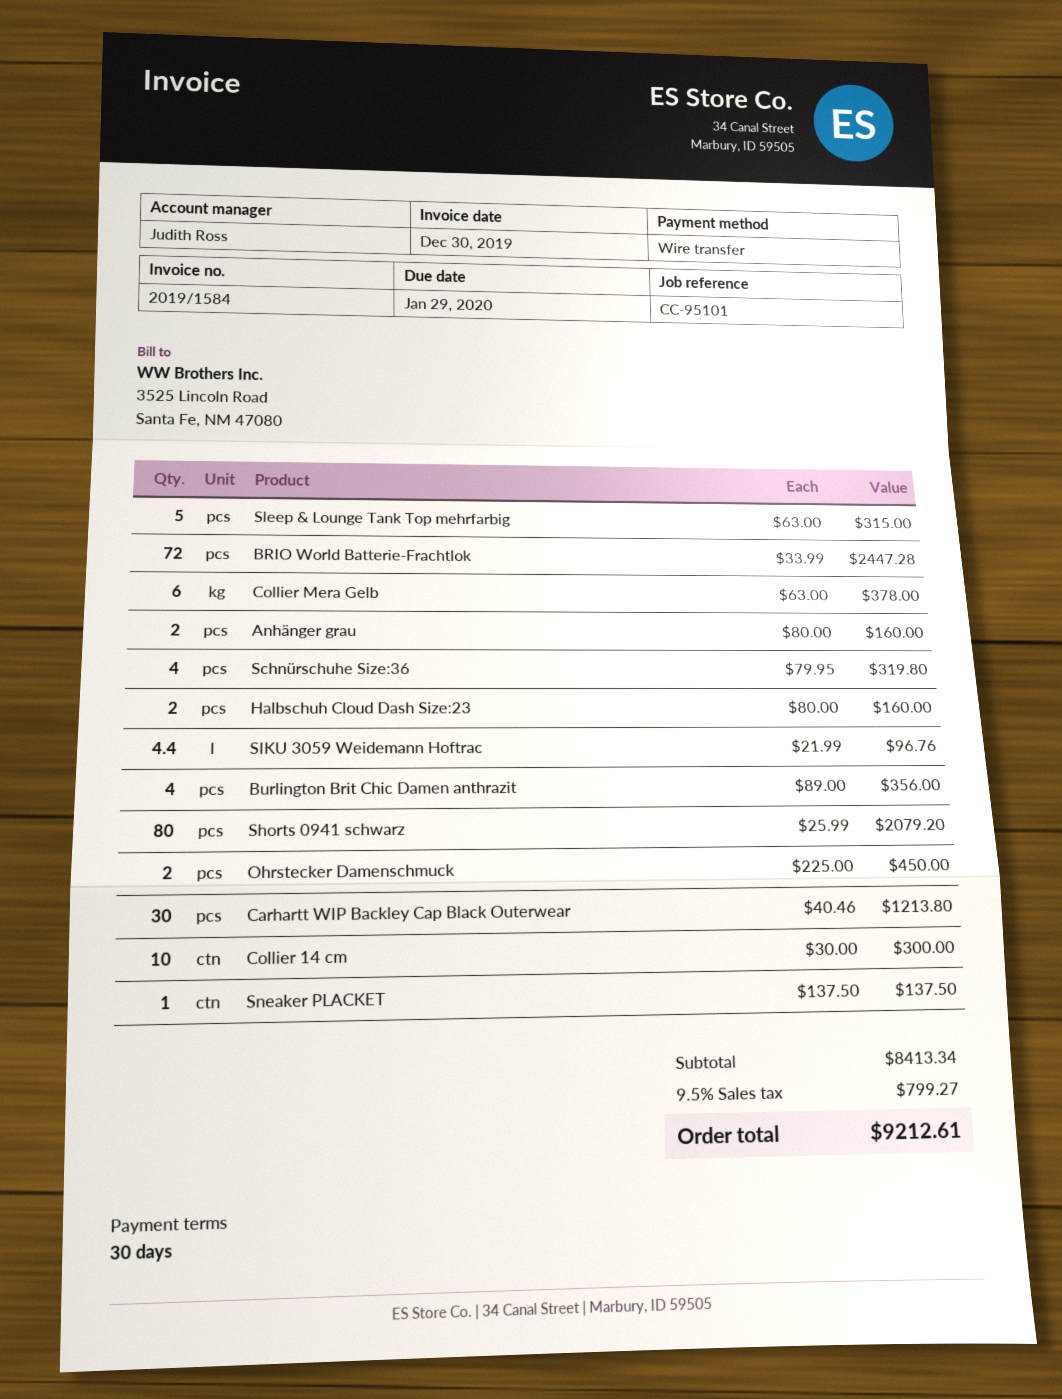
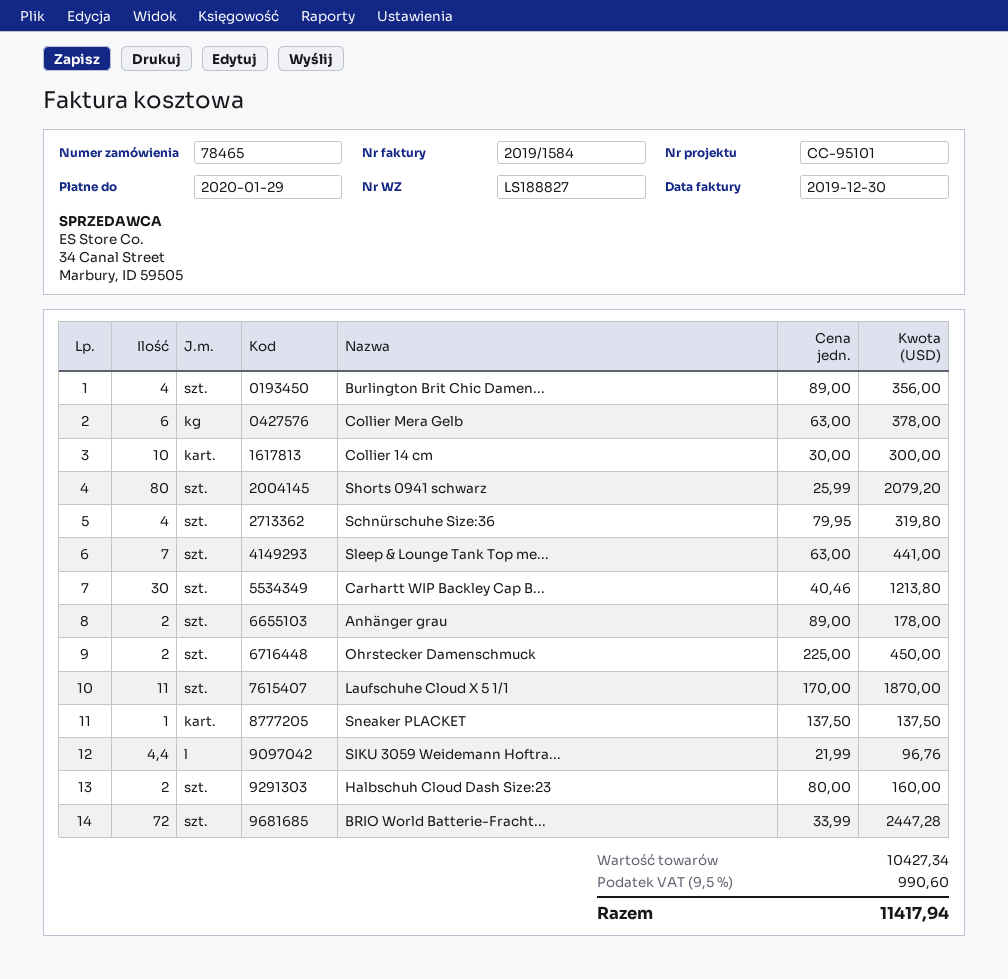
Sleep & Lounge Tank Top mehrfarbig: 5 x 63.00 = 315.00 -> 7 x 63.00 = 441.00
Anhänger grau: 2 x 80.00 = 160.00 -> 2 x 89.00 = 178.00
Laufschuhe Cloud X 5 1/1: none -> 11 x 170.00 = 1870.00
subtotal: 8413.34 -> 10427.34
tax: 9.5% = 799.27 -> 9.5% = 990.60
total: 9212.61 -> 11417.94

